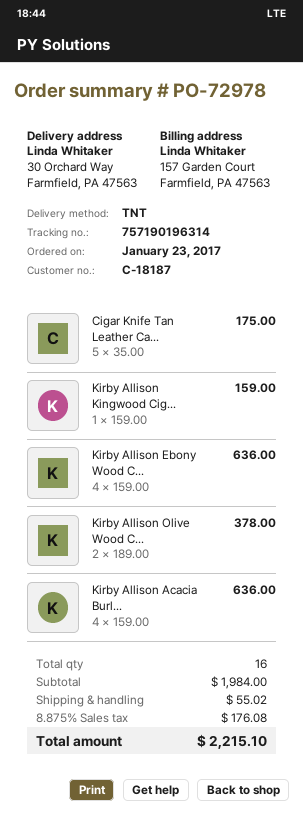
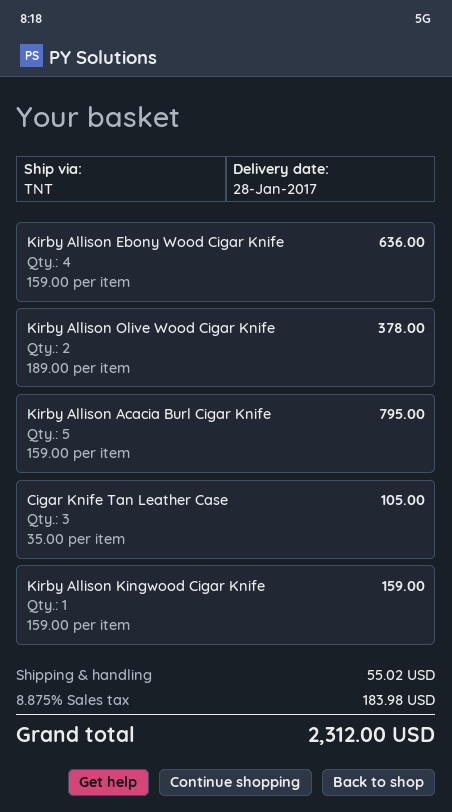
Cigar Knife Tan Leather Ca...: 5 x 35.00 = 175.00 -> 3 x 35.00 = 105.00
Kirby Allison Acacia Burl...: 4 x 159.00 = 636.00 -> 5 x 159.00 = 795.00
tax: 8.875% = 176.08 -> 8.875% = 183.98
total: 2215.10 -> 2312.00

